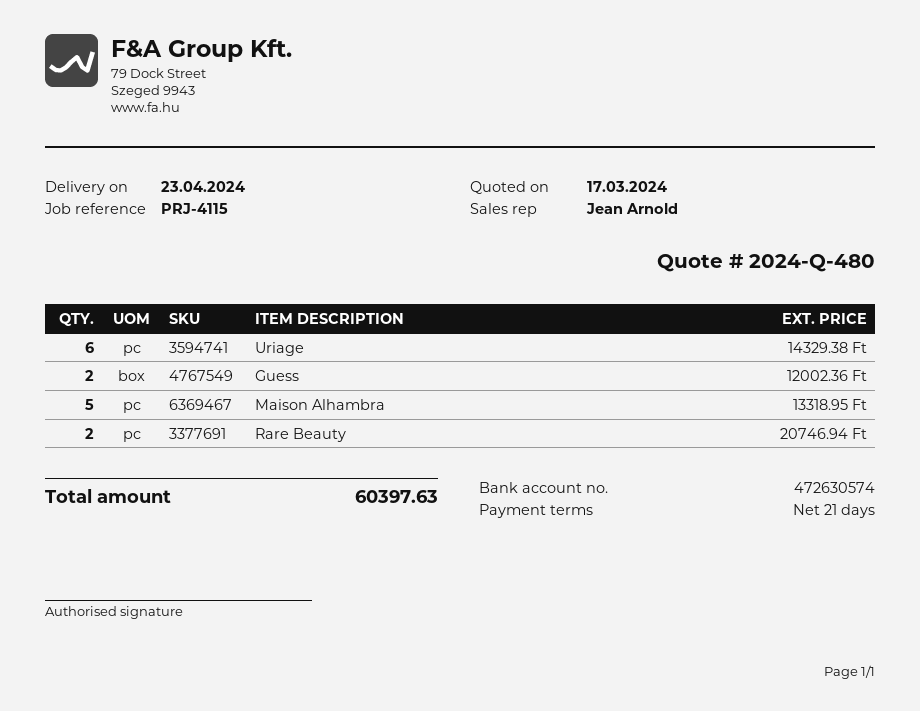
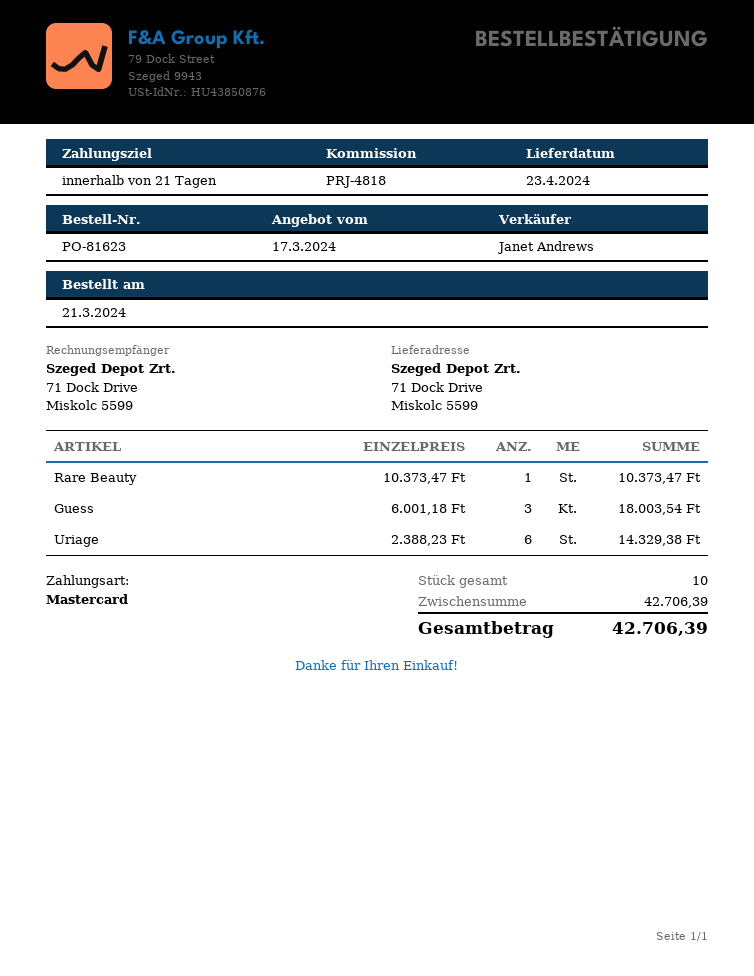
reference: PRJ-4115 -> PRJ-4818
sales rep: Jean Arnold -> Janet Andrews
Guess: 2 for 12002.36 -> 3 for 18003.54
Maison Alhambra: 5 for 13318.95 -> none
Rare Beauty: 2 for 20746.94 -> 1 for 10373.47
total: 60397.63 -> 42706.39

